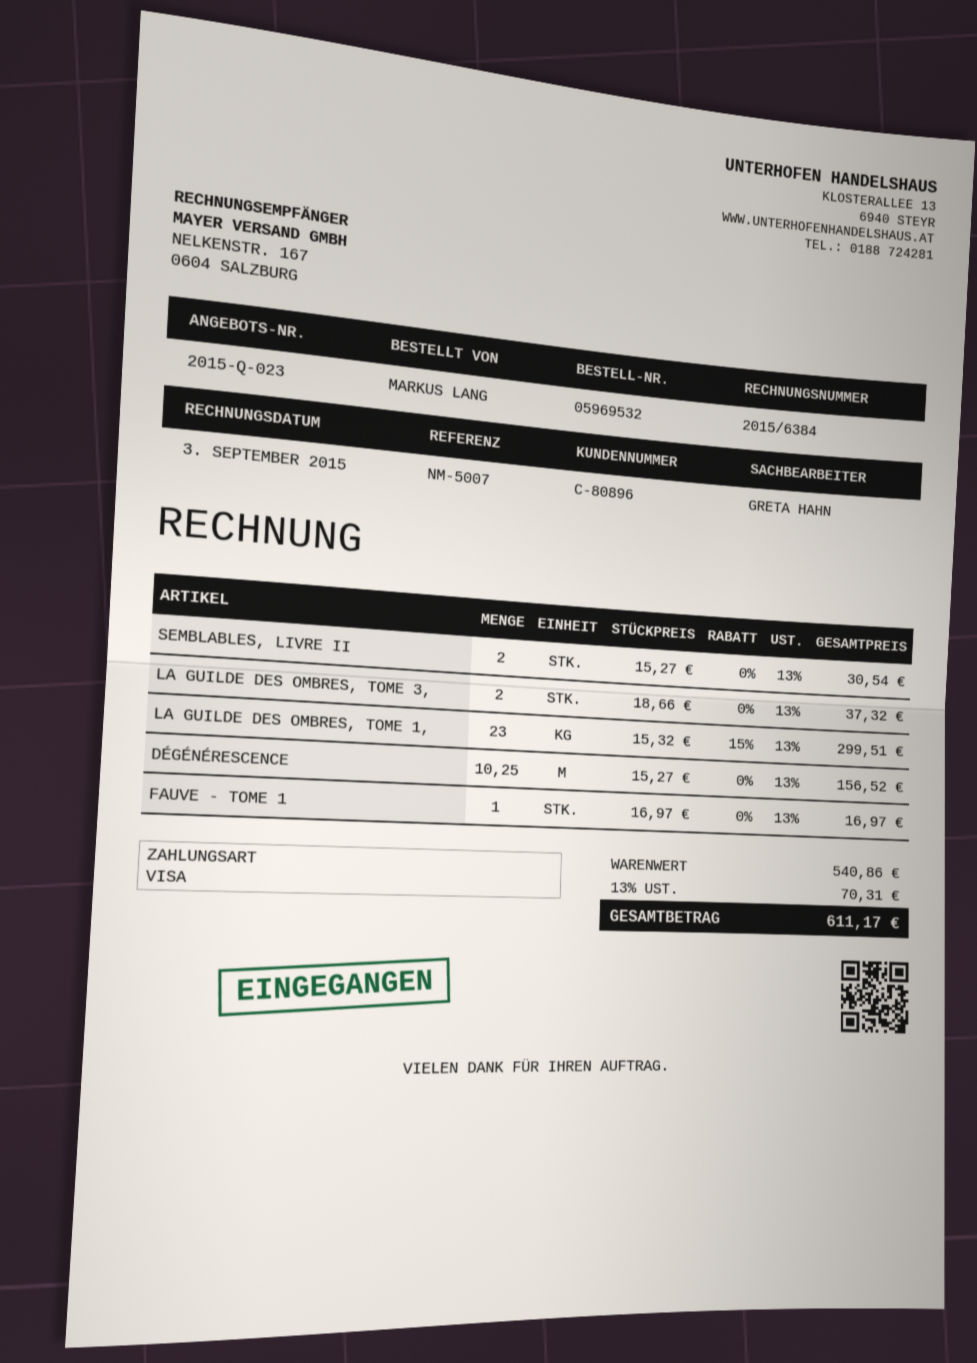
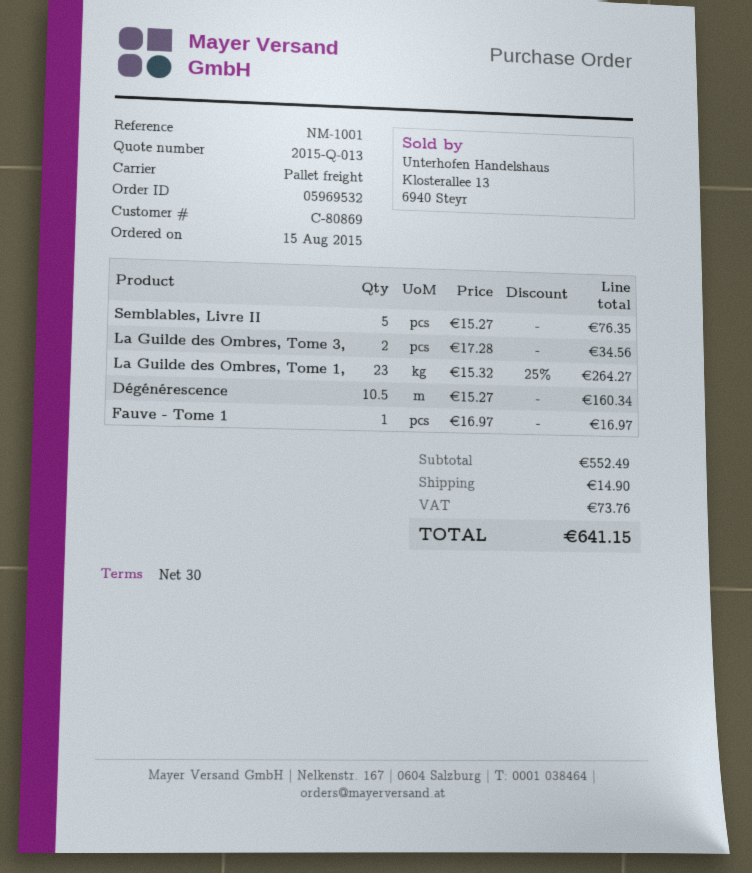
quote number: 2015-Q-023 -> 2015-Q-013
customer number: C-80896 -> C-80869
reference: NM-5007 -> NM-1001
SEMBLABLES, LIVRE II: 2 x 15.27 = 30.54 -> 5 x 15.27 = 76.35
LA GUILDE DES OMBRES, TOME 3,: 2 x 18.66 = 37.32 -> 2 x 17.28 = 34.56
LA GUILDE DES OMBRES, TOME 1,: 23 x 15.32 - 15% = 299.51 -> 23 x 15.32 - 25% = 264.27
DÉGÉNÉRESCENCE: 10.25 x 15.27 = 156.52 -> 10.5 x 15.27 = 160.34
subtotal: 540.86 -> 552.49
shipping: none -> 14.90
tax: 70.31 -> 73.76
total: 611.17 -> 641.15

